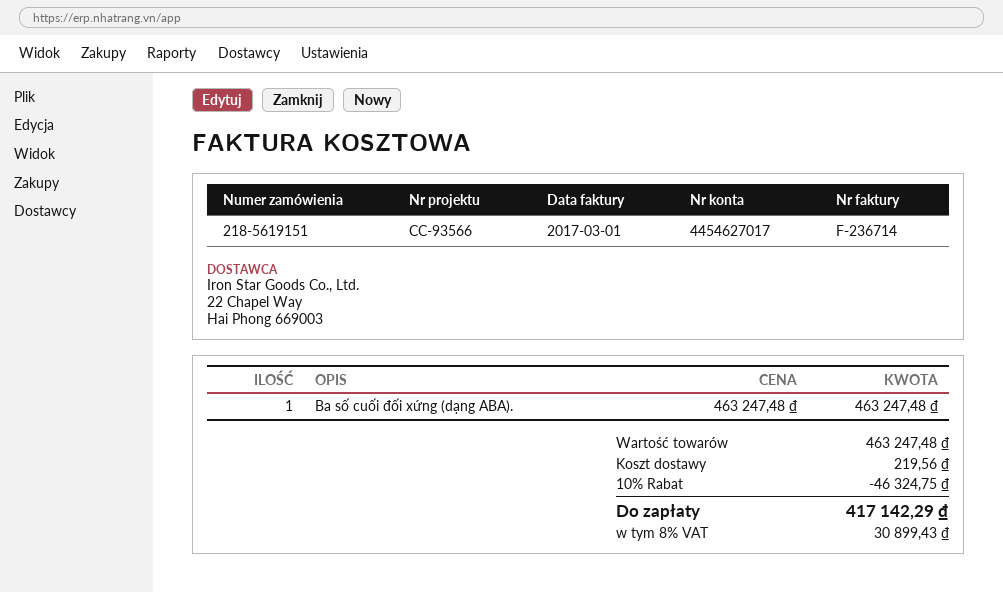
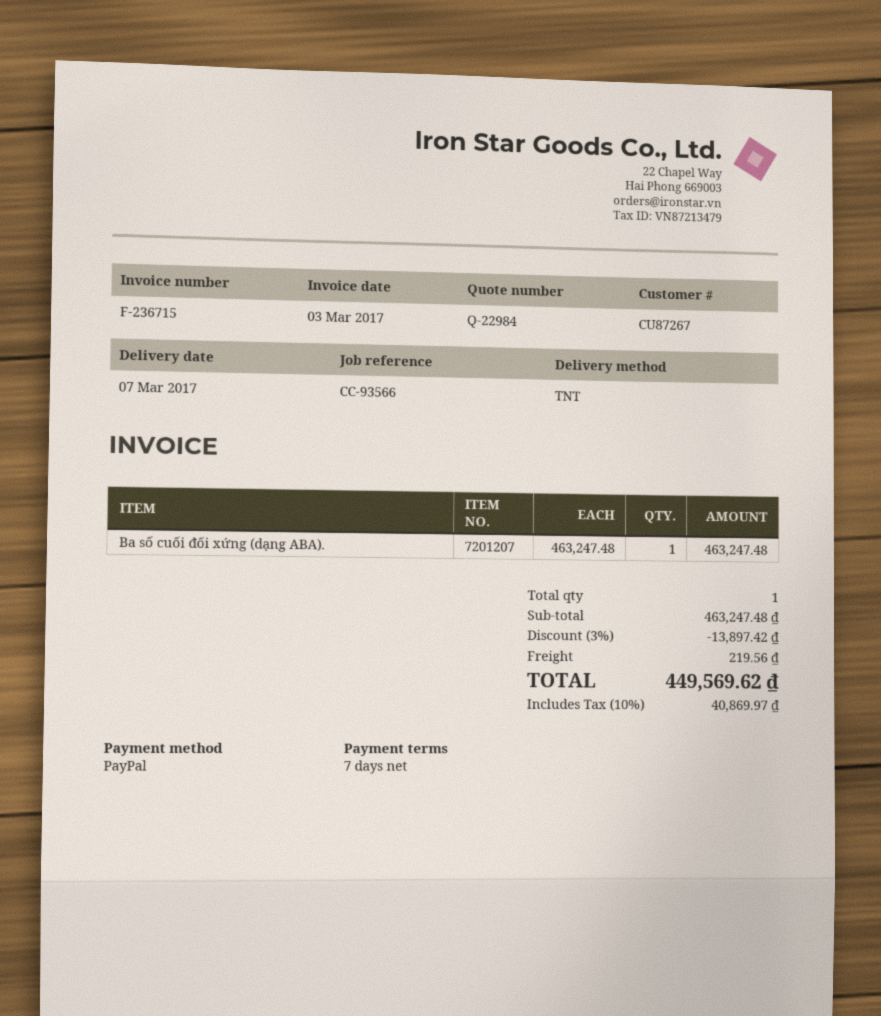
invoice number: F-236714 -> F-236715
invoice date: 2017-03-01 -> 2017-03-03
discount: 10% = 46324.75 -> 3% = 13897.42
tax: 8% = 30899.43 -> 10% = 40869.97
total: 417142.29 -> 449569.62

